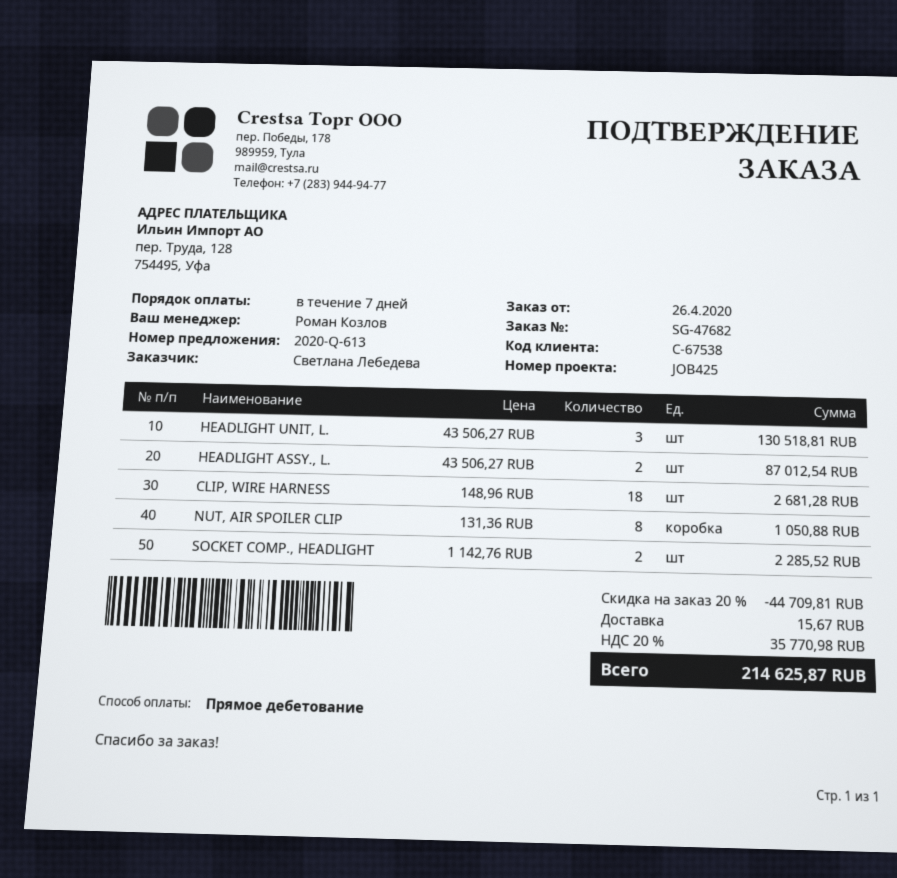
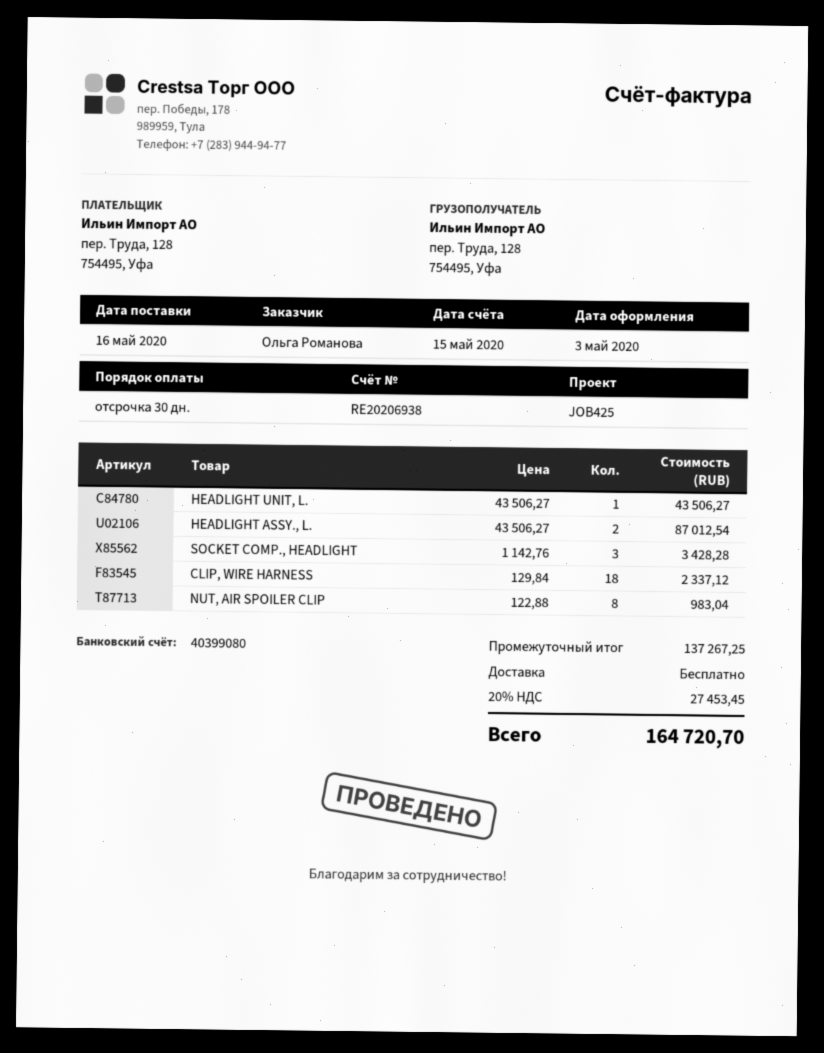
order date: 2020-04-26 -> 2020-05-03
payment terms: 7 days -> 30 days
ordered by: Светлана Лебедева -> Ольга Романова
HEADLIGHT UNIT, L.: 3 x 43506.27 = 130518.81 -> 1 x 43506.27 = 43506.27
CLIP, WIRE HARNESS: 18 x 148.96 = 2681.28 -> 18 x 129.84 = 2337.12
NUT, AIR SPOILER CLIP: 8 x 131.36 = 1050.88 -> 8 x 122.88 = 983.04
SOCKET COMP., HEADLIGHT: 2 x 1142.76 = 2285.52 -> 3 x 1142.76 = 3428.28
discount: 20% = 44709.81 -> none
shipping: 15.67 -> 0.00
tax: 20% = 35770.98 -> 20% = 27453.45
total: 214625.87 -> 164720.70

